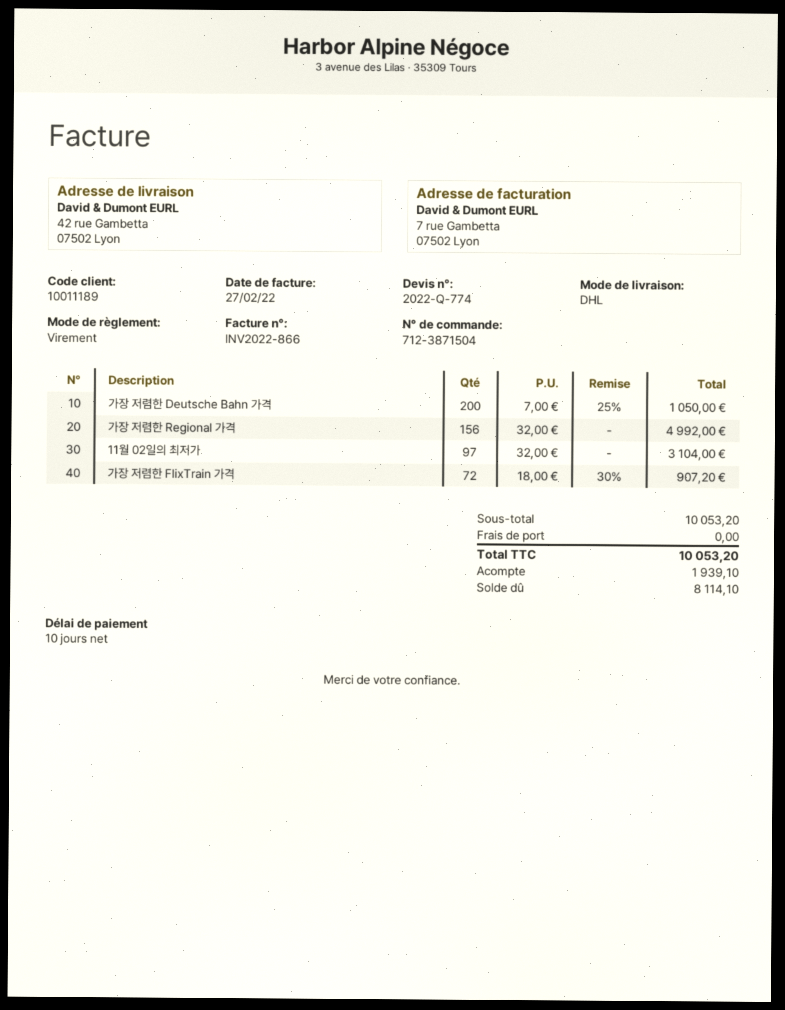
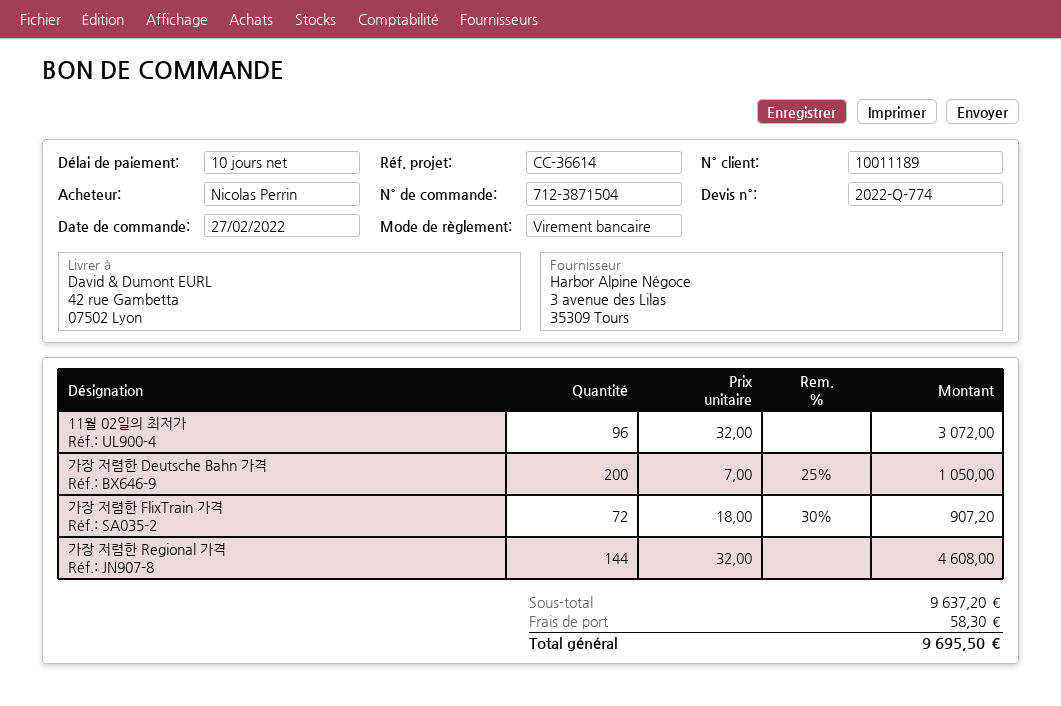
가장 저렴한 Regional 가격: 156 x 32.00 = 4992.00 -> 144 x 32.00 = 4608.00
11월 02일의 최저가: 97 x 32.00 = 3104.00 -> 96 x 32.00 = 3072.00
subtotal: 10053.20 -> 9637.20
shipping: 0.00 -> 58.30
total: 10053.20 -> 9695.50

